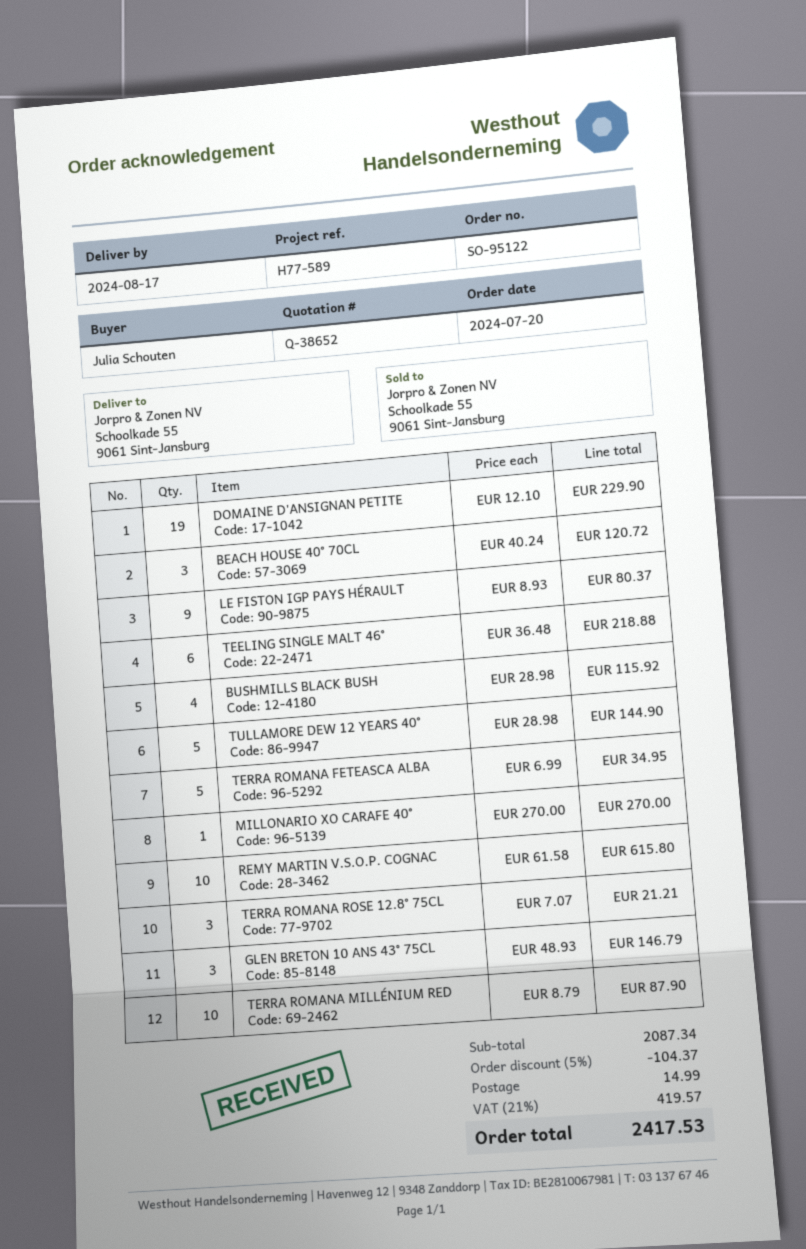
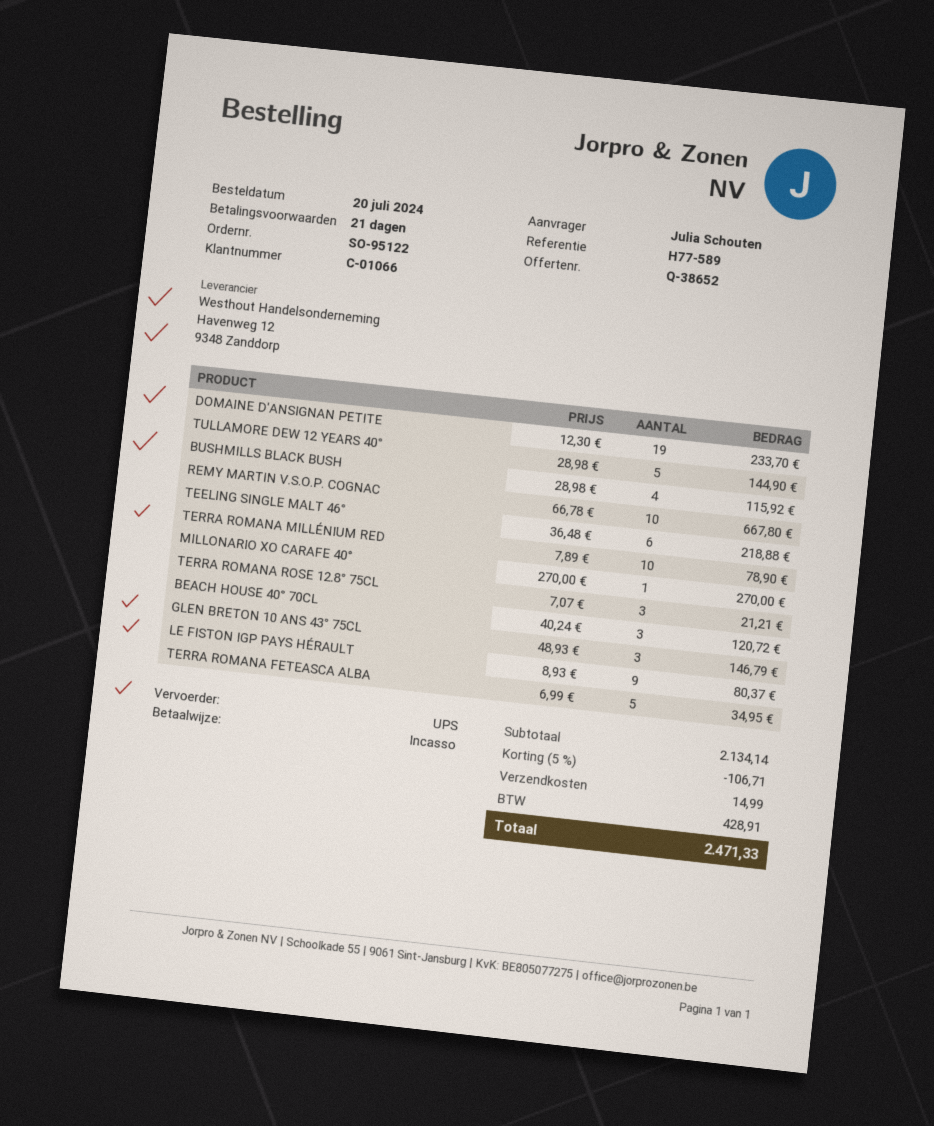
DOMAINE D'ANSIGNAN PETITE: 19 x 12.10 = 229.90 -> 19 x 12.30 = 233.70
REMY MARTIN V.S.O.P. COGNAC: 10 x 61.58 = 615.80 -> 10 x 66.78 = 667.80
TERRA ROMANA MILLÉNIUM RED: 10 x 8.79 = 87.90 -> 10 x 7.89 = 78.90
subtotal: 2087.34 -> 2134.14
discount: 5% = 104.37 -> 5% = 106.71
tax: 419.57 -> 428.91
total: 2417.53 -> 2471.33

